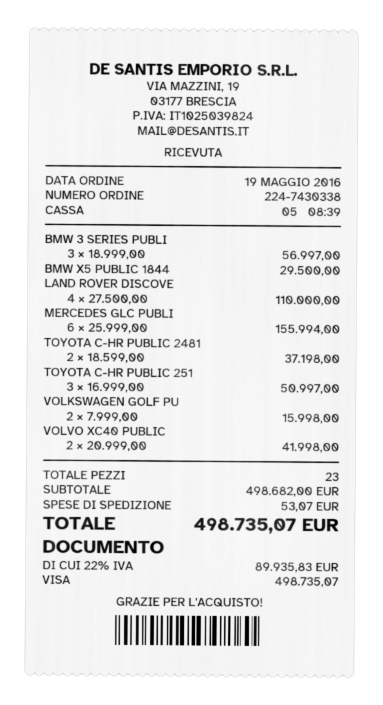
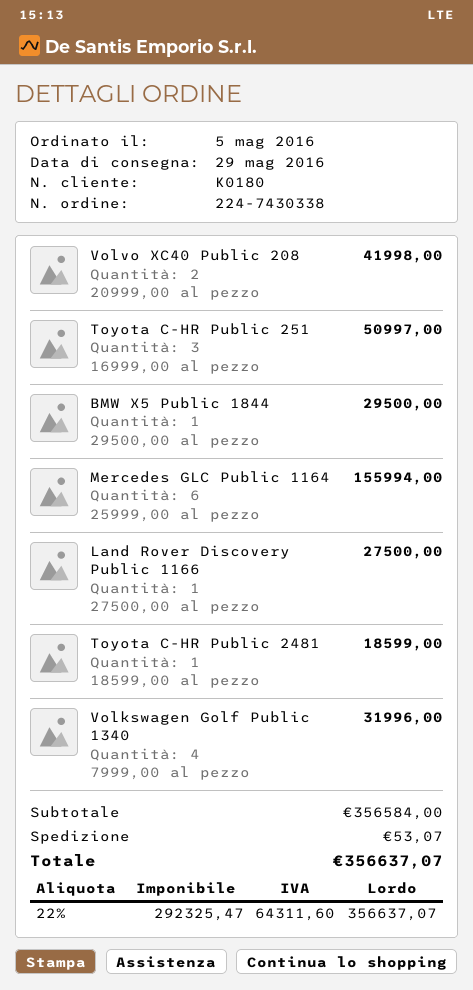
order date: 2016-05-19 -> 2016-05-05
BMW 3 SERIES PUBLI: 3 x 18999.00 = 56997.00 -> none
LAND ROVER DISCOVE: 4 x 27500.00 = 110000.00 -> 1 x 27500.00 = 27500.00
TOYOTA C-HR PUBLIC 2481: 2 x 18599.00 = 37198.00 -> 1 x 18599.00 = 18599.00
VOLKSWAGEN GOLF PU: 2 x 7999.00 = 15998.00 -> 4 x 7999.00 = 31996.00
subtotal: 498682.00 -> 356584.00
tax: 22% = 89935.83 -> 22% = 64311.60
total: 498735.07 -> 356637.07

